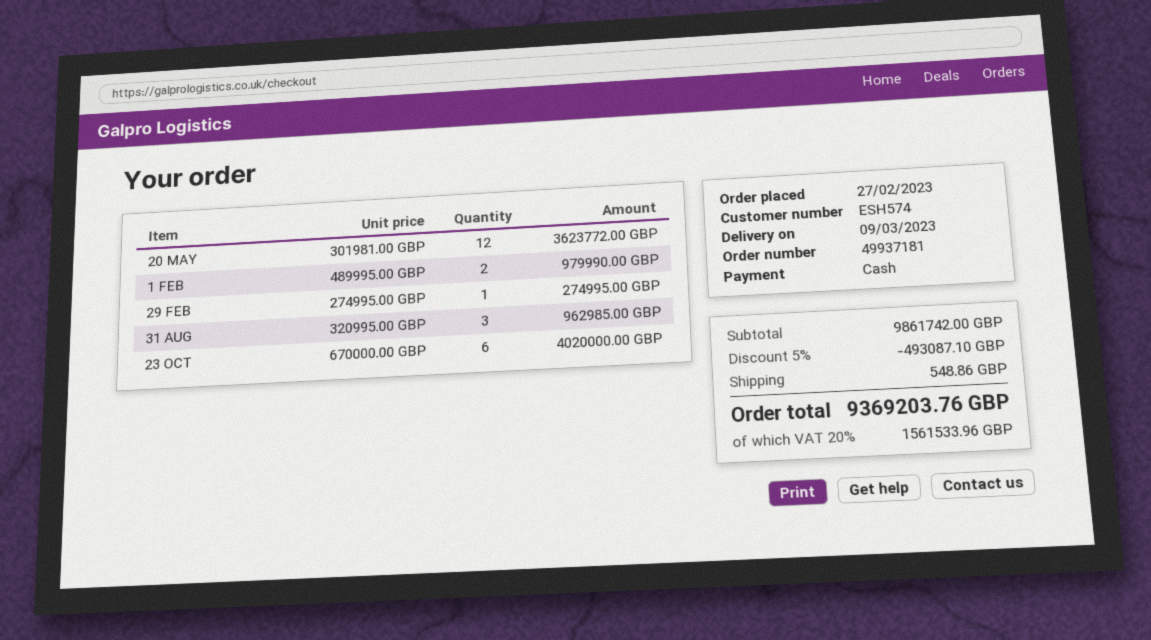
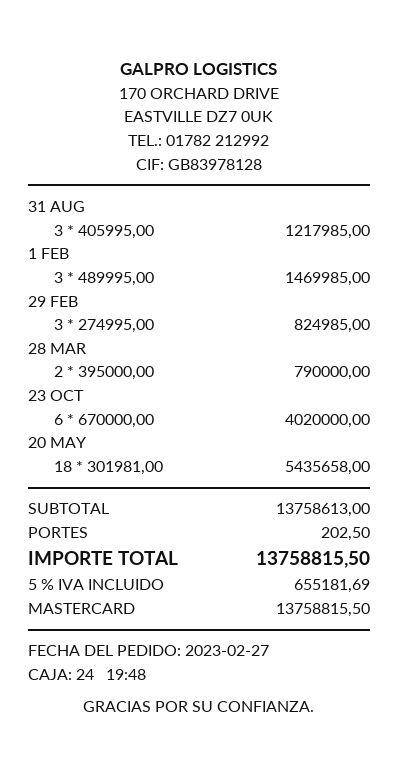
payment method: cash -> Mastercard
20 MAY: 12 x 301981.00 = 3623772.00 -> 18 x 301981.00 = 5435658.00
1 FEB: 2 x 489995.00 = 979990.00 -> 3 x 489995.00 = 1469985.00
29 FEB: 1 x 274995.00 = 274995.00 -> 3 x 274995.00 = 824985.00
31 AUG: 3 x 320995.00 = 962985.00 -> 3 x 405995.00 = 1217985.00
28 MAR: none -> 2 x 395000.00 = 790000.00
subtotal: 9861742.00 -> 13758613.00
discount: 5% = 493087.10 -> none
shipping: 548.86 -> 202.50
tax: 20% = 1561533.96 -> 5% = 655181.69
total: 9369203.76 -> 13758815.50

